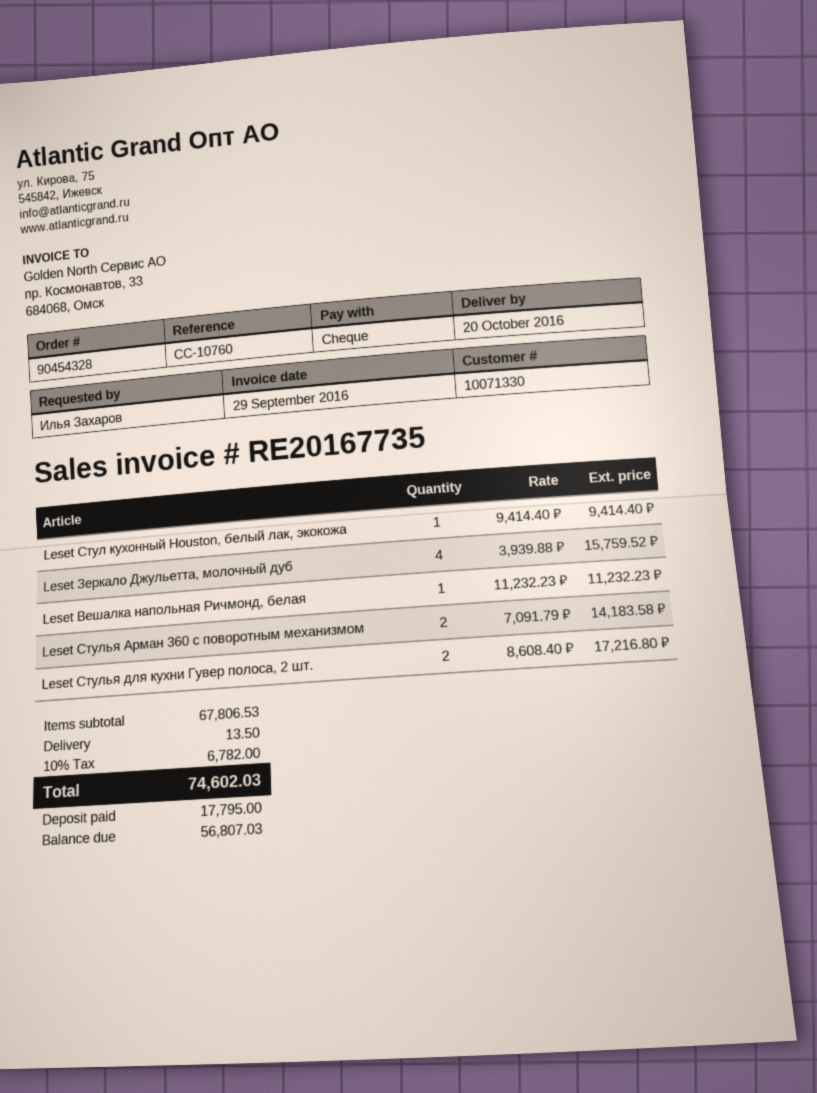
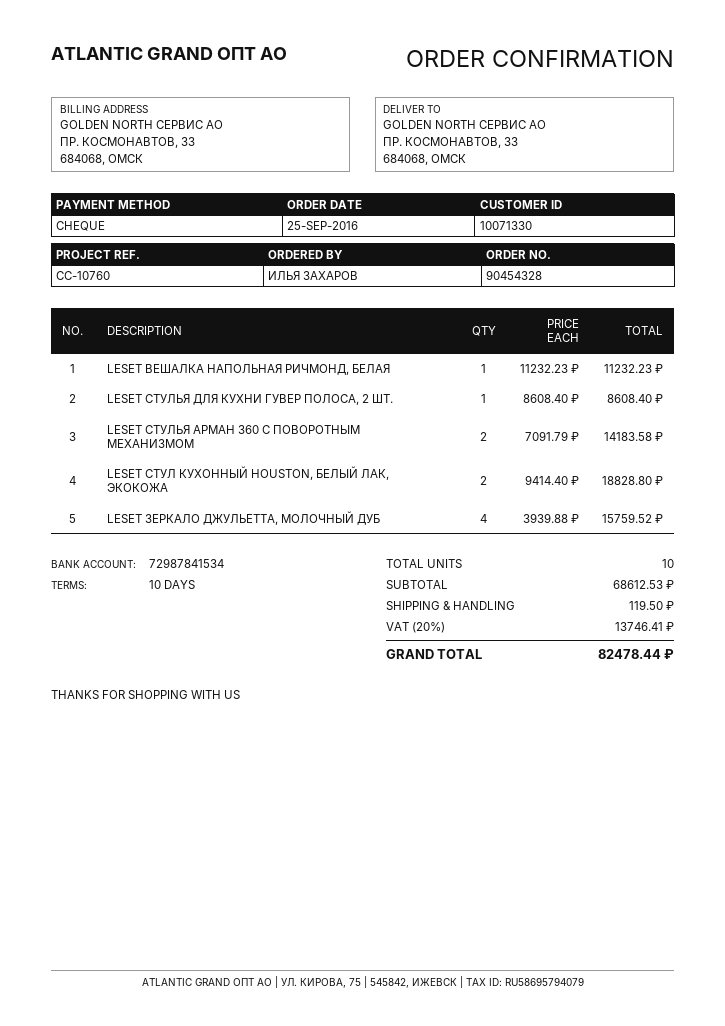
Leset Стул кухонный Houston, белый лак, экокожа: 1 x 9414.40 = 9414.40 -> 2 x 9414.40 = 18828.80
Leset Стулья для кухни Гувер полоса, 2 шт.: 2 x 8608.40 = 17216.80 -> 1 x 8608.40 = 8608.40
subtotal: 67806.53 -> 68612.53
shipping: 13.50 -> 119.50
tax: 10% = 6782.00 -> 20% = 13746.41
total: 74602.03 -> 82478.44

